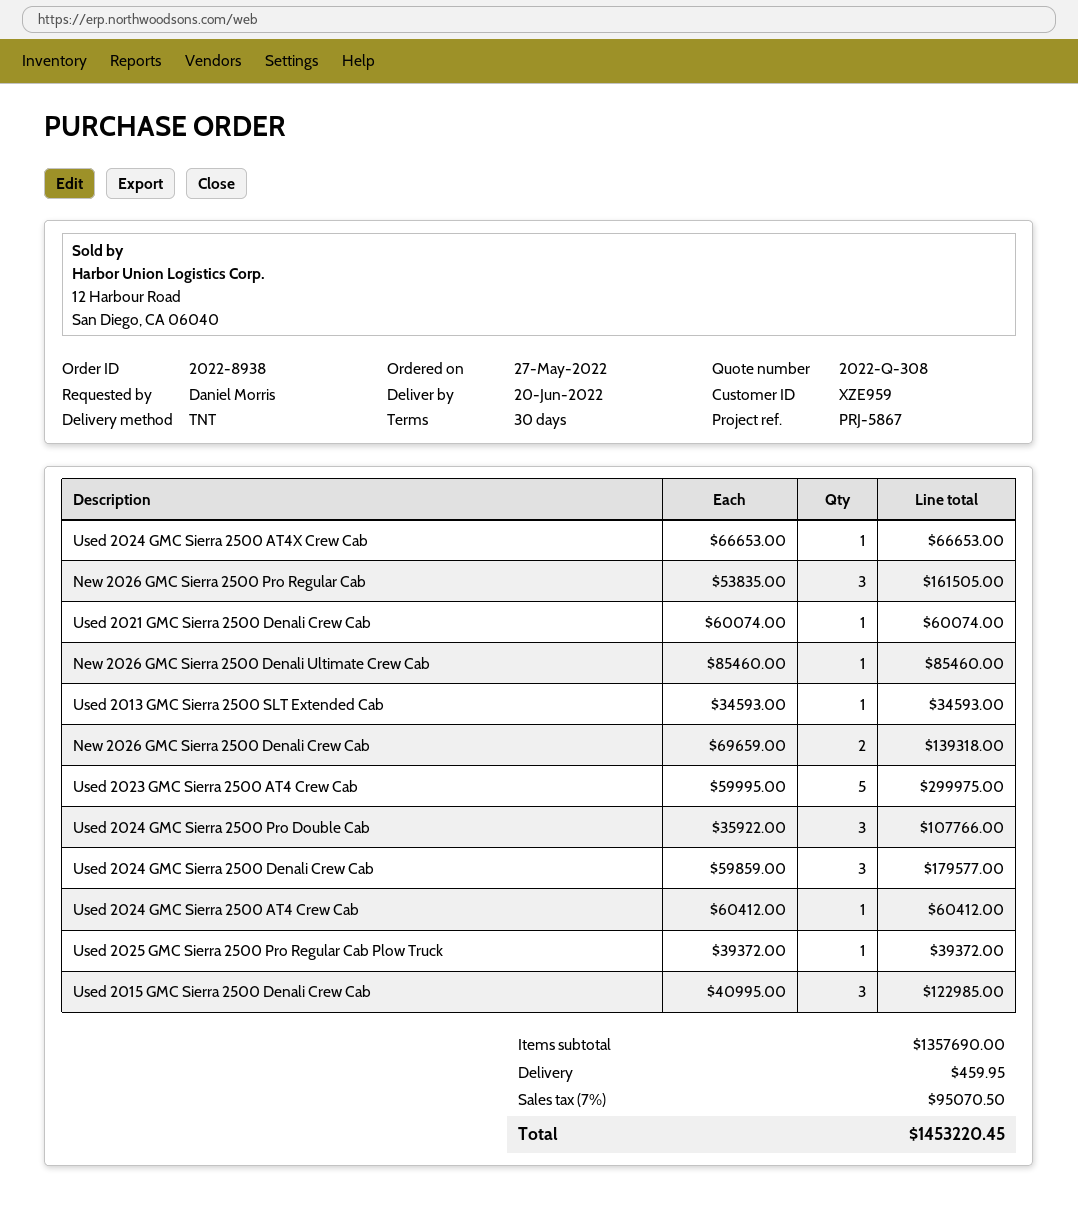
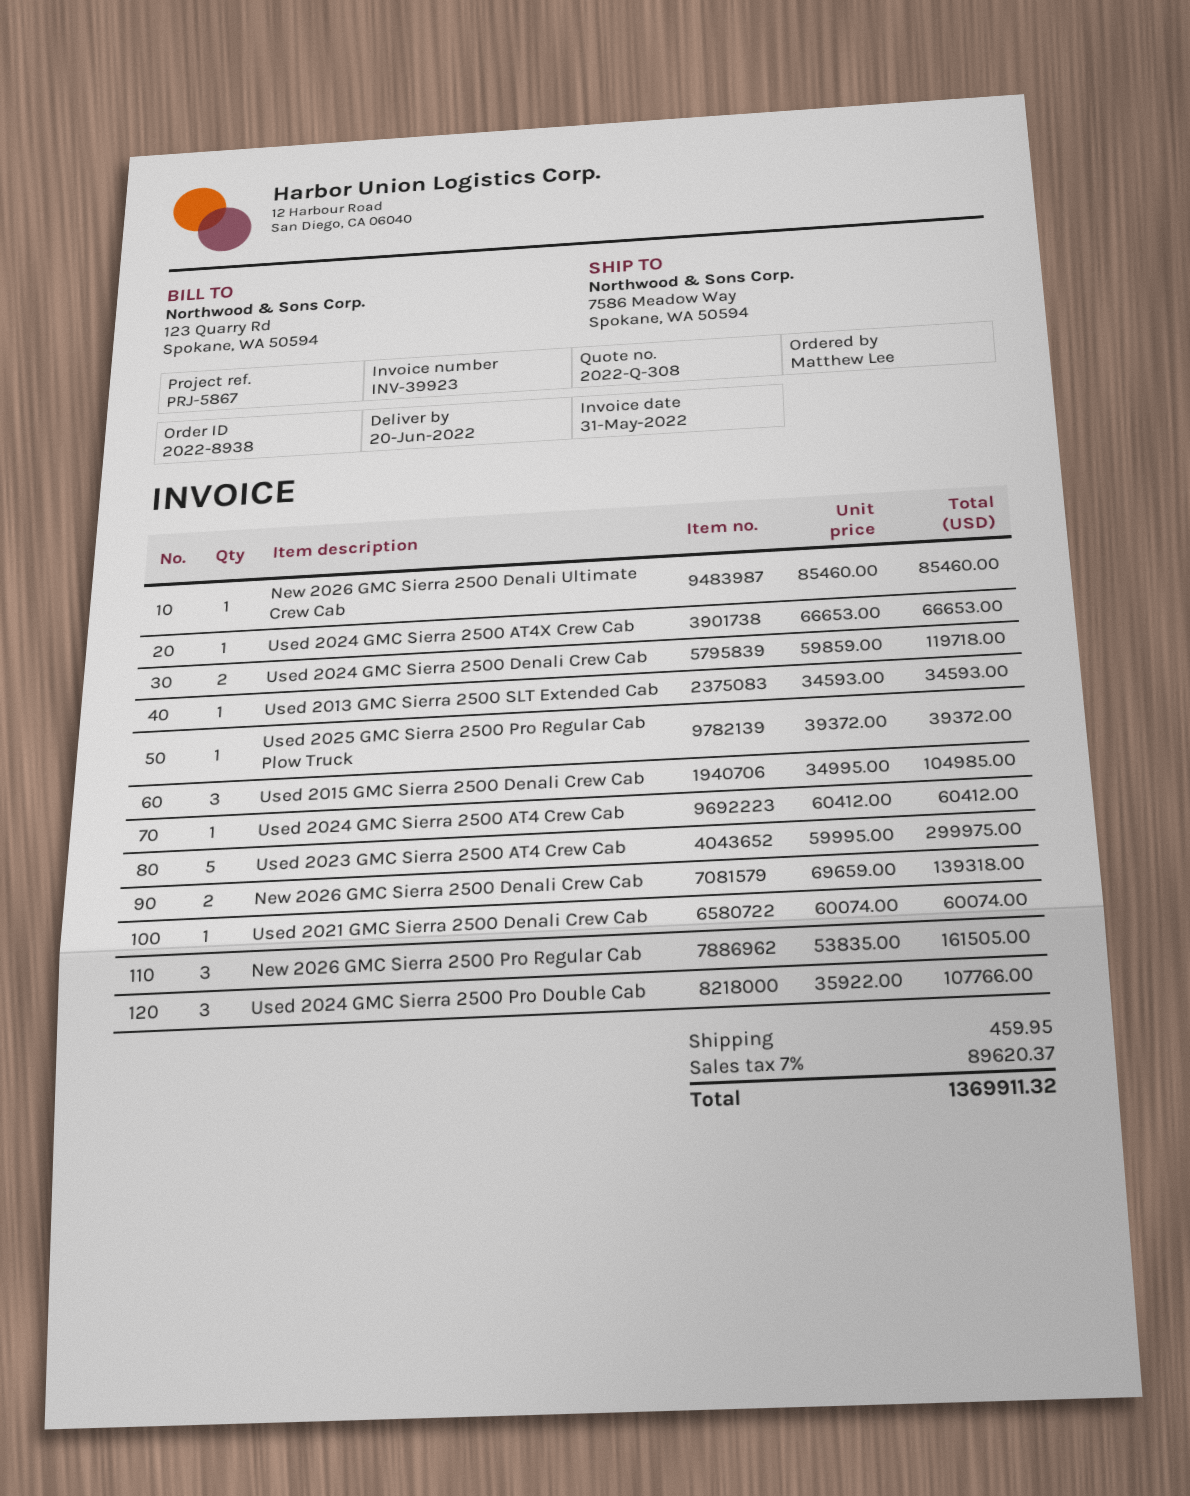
ordered by: Daniel Morris -> Matthew Lee
Used 2024 GMC Sierra 2500 Denali Crew Cab: 3 x 59859.00 = 179577.00 -> 2 x 59859.00 = 119718.00
Used 2015 GMC Sierra 2500 Denali Crew Cab: 3 x 40995.00 = 122985.00 -> 3 x 34995.00 = 104985.00
tax: 7% = 95070.50 -> 7% = 89620.37
total: 1453220.45 -> 1369911.32

